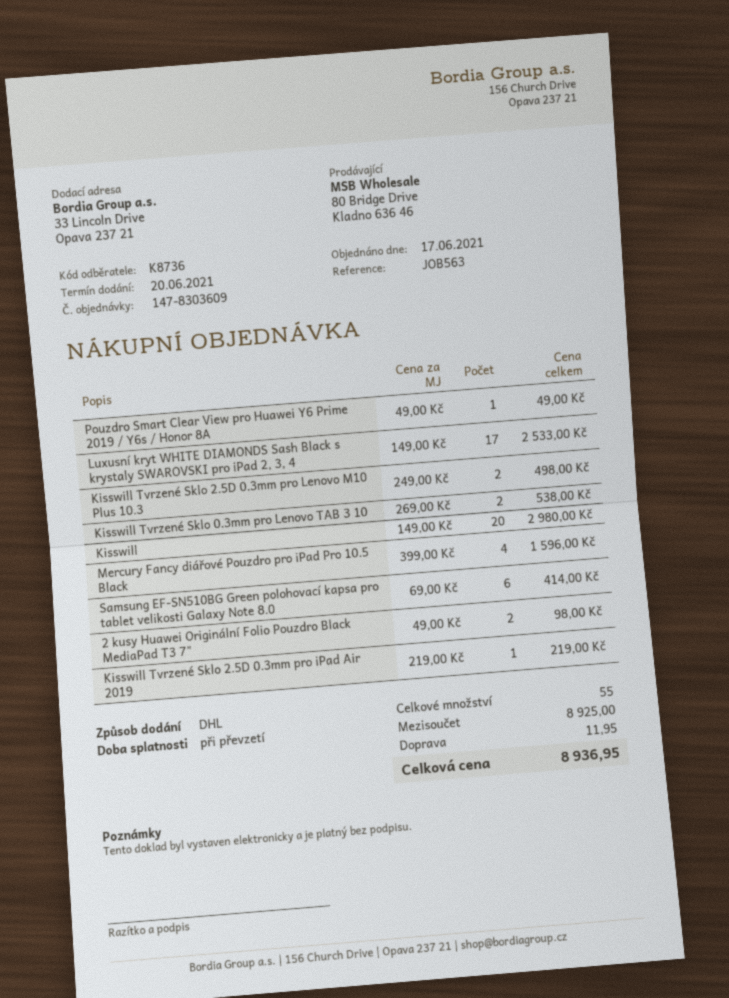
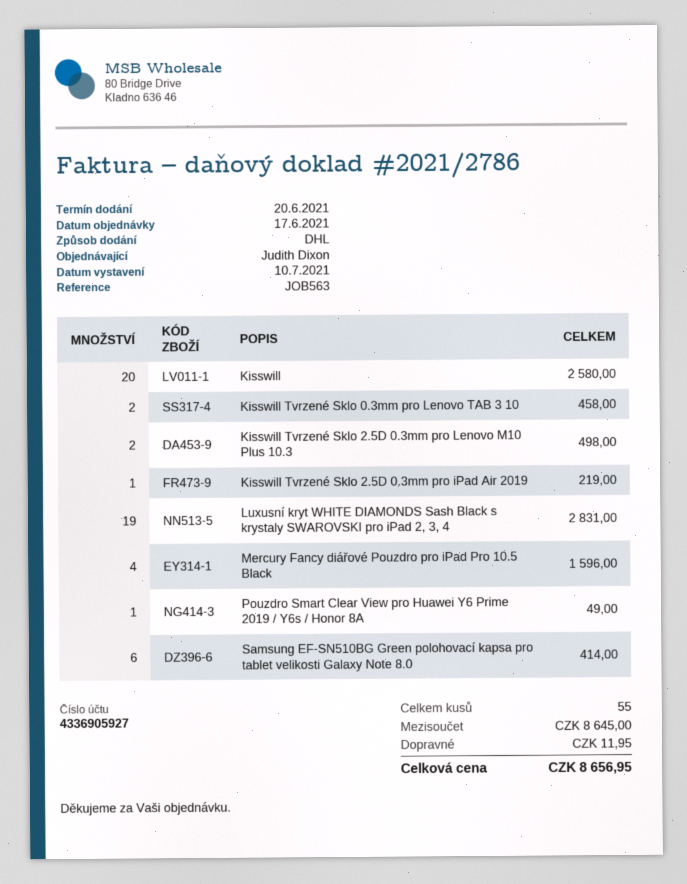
Luxusní kryt WHITE DIAMONDS Sash Black s krystaly SWAROVSKI pro iPad 2, 3, 4: 17 for 2533.00 -> 19 for 2831.00
Kisswill Tvrzené Sklo 0.3mm pro Lenovo TAB 3 10: 2 for 538.00 -> 2 for 458.00
Kisswill: 20 for 2980.00 -> 20 for 2580.00
2 kusy Huawei Originální Folio Pouzdro Black MediaPad T3 7": 2 for 98.00 -> none
subtotal: 8925.00 -> 8645.00
total: 8936.95 -> 8656.95

